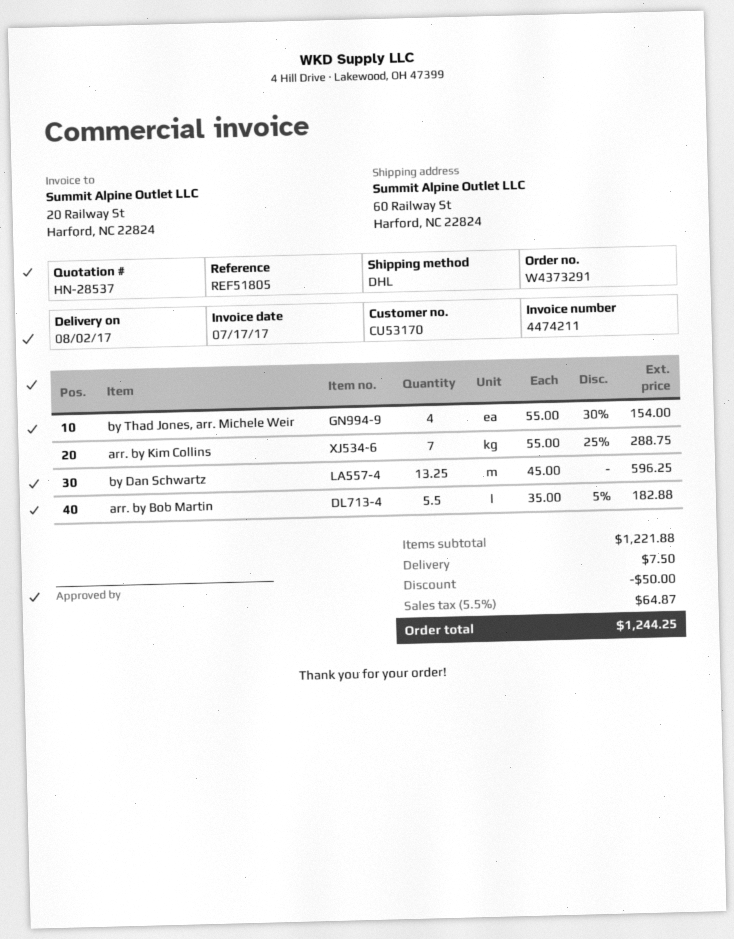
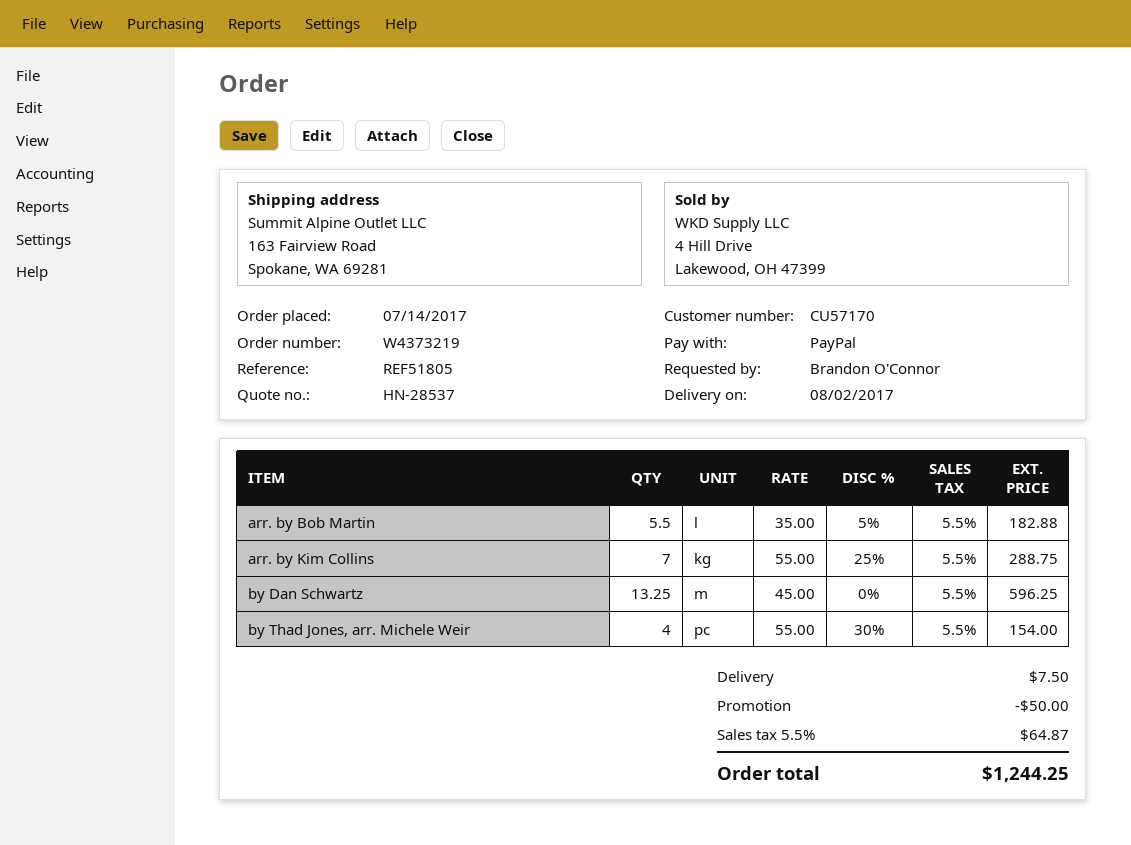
order number: W4373291 -> W4373219
customer number: CU53170 -> CU57170
ship to: 60 Railway St, Harford, NC 22824 -> 163 Fairview Road, Spokane, WA 69281

